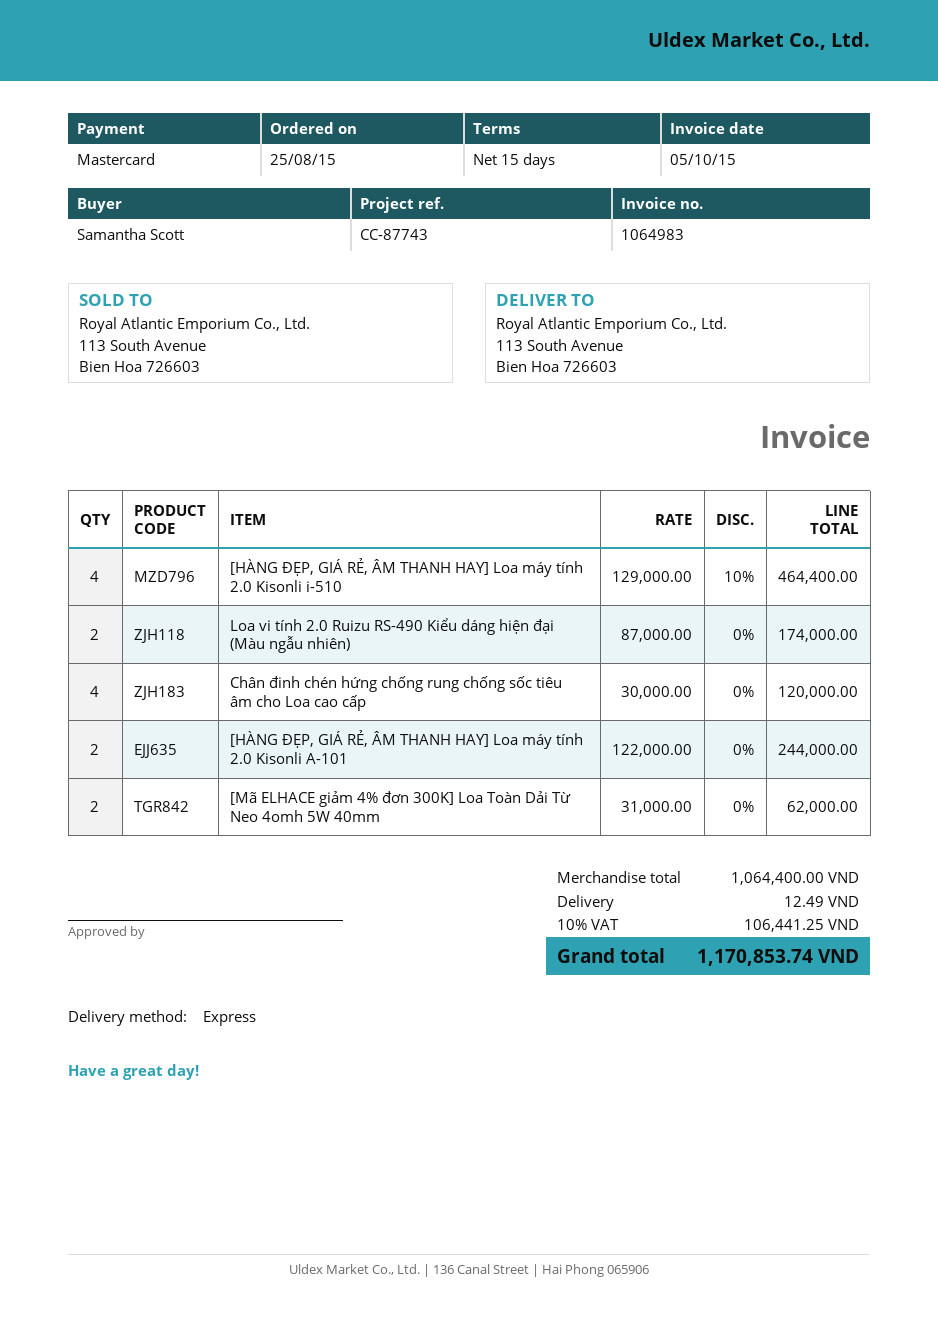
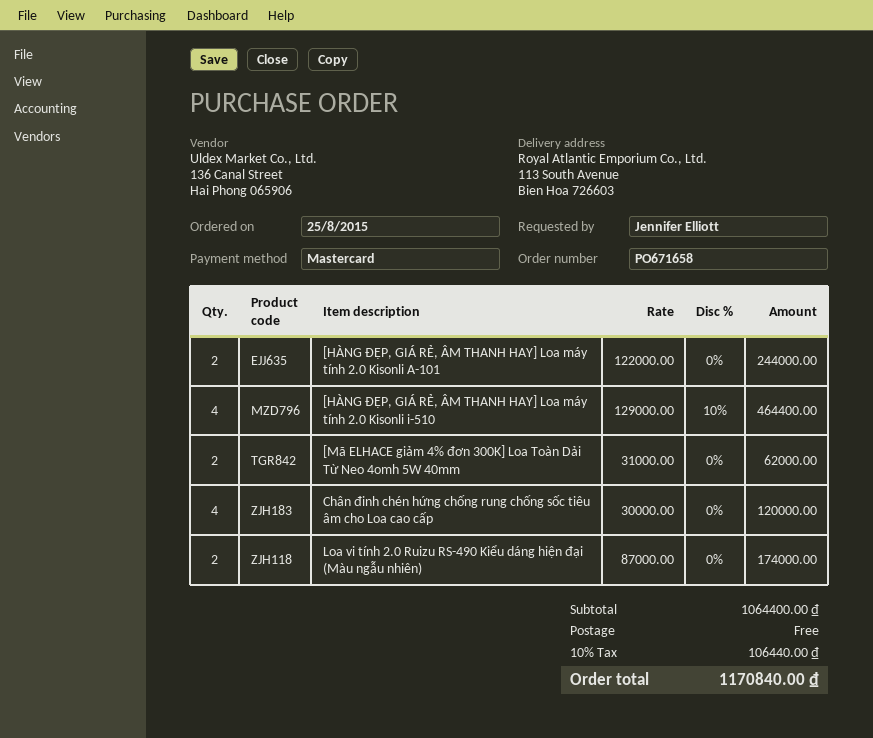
ordered by: Samantha Scott -> Jennifer Elliott
shipping: 12.49 -> 0.00
tax: 10% = 106441.25 -> 10% = 106440.00
total: 1170853.74 -> 1170840.00

